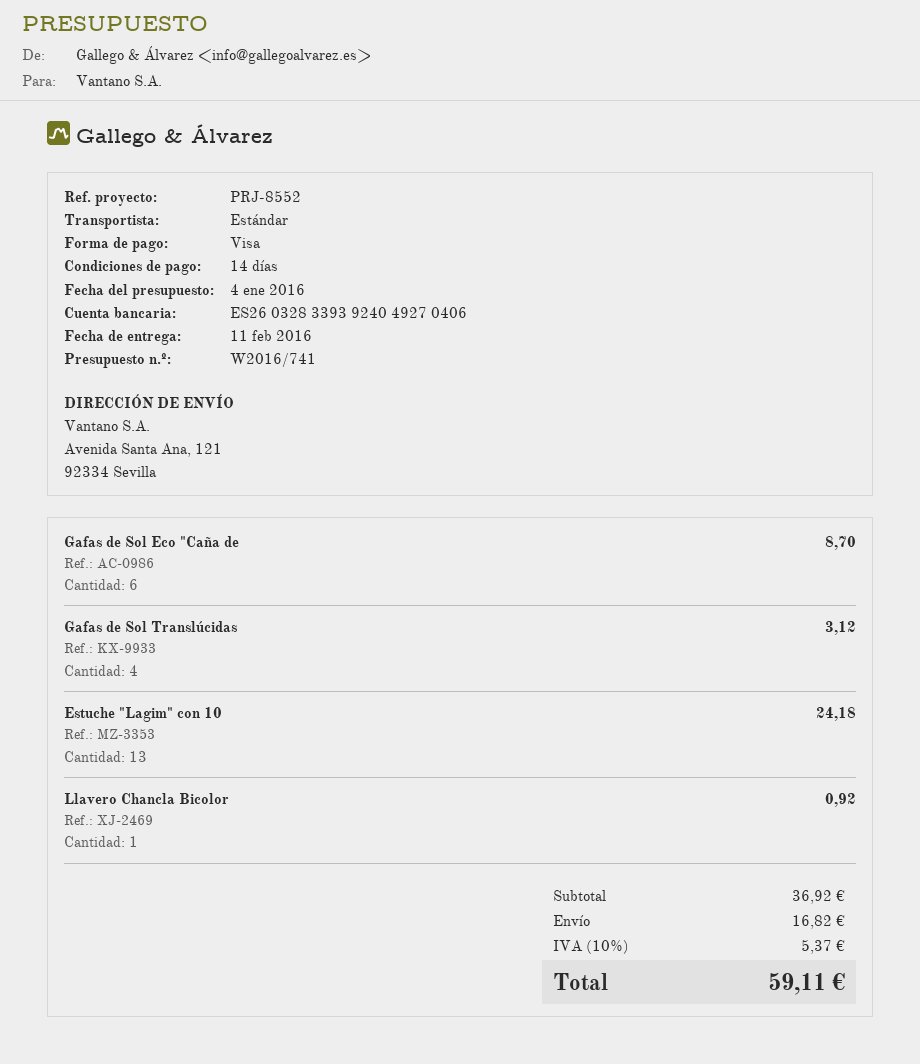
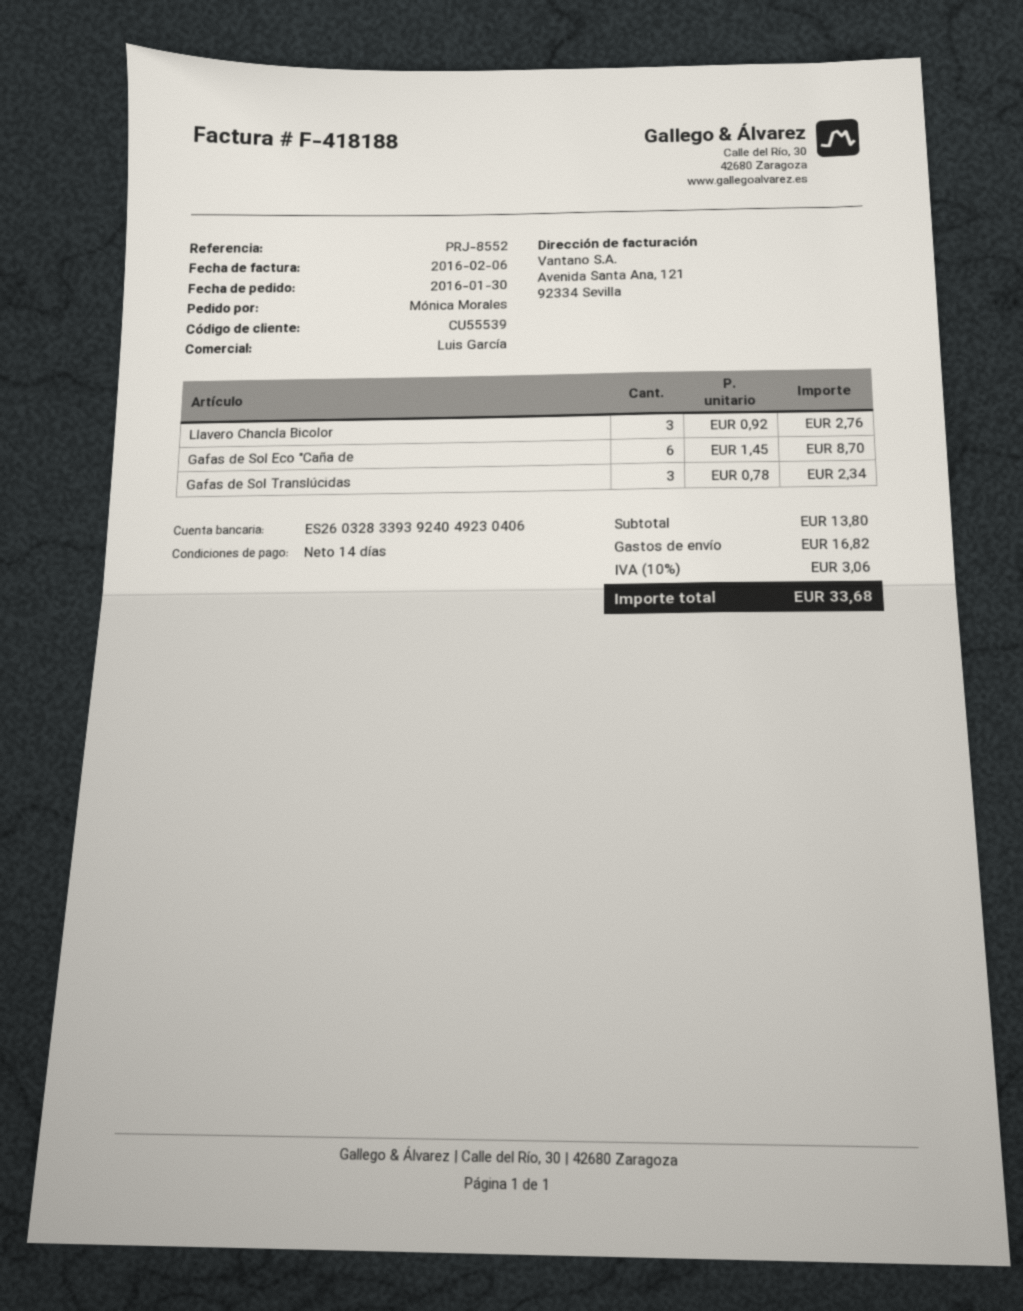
bank account: ES2603283393924049270406 -> ES2603283393924049230406
Gafas de Sol Translúcidas: 4 for 3.12 -> 3 for 2.34
Estuche "Lagim" con 10: 13 for 24.18 -> none
Llavero Chancla Bicolor: 1 for 0.92 -> 3 for 2.76
subtotal: 36.92 -> 13.80
tax: 10% = 5.37 -> 10% = 3.06
total: 59.11 -> 33.68

